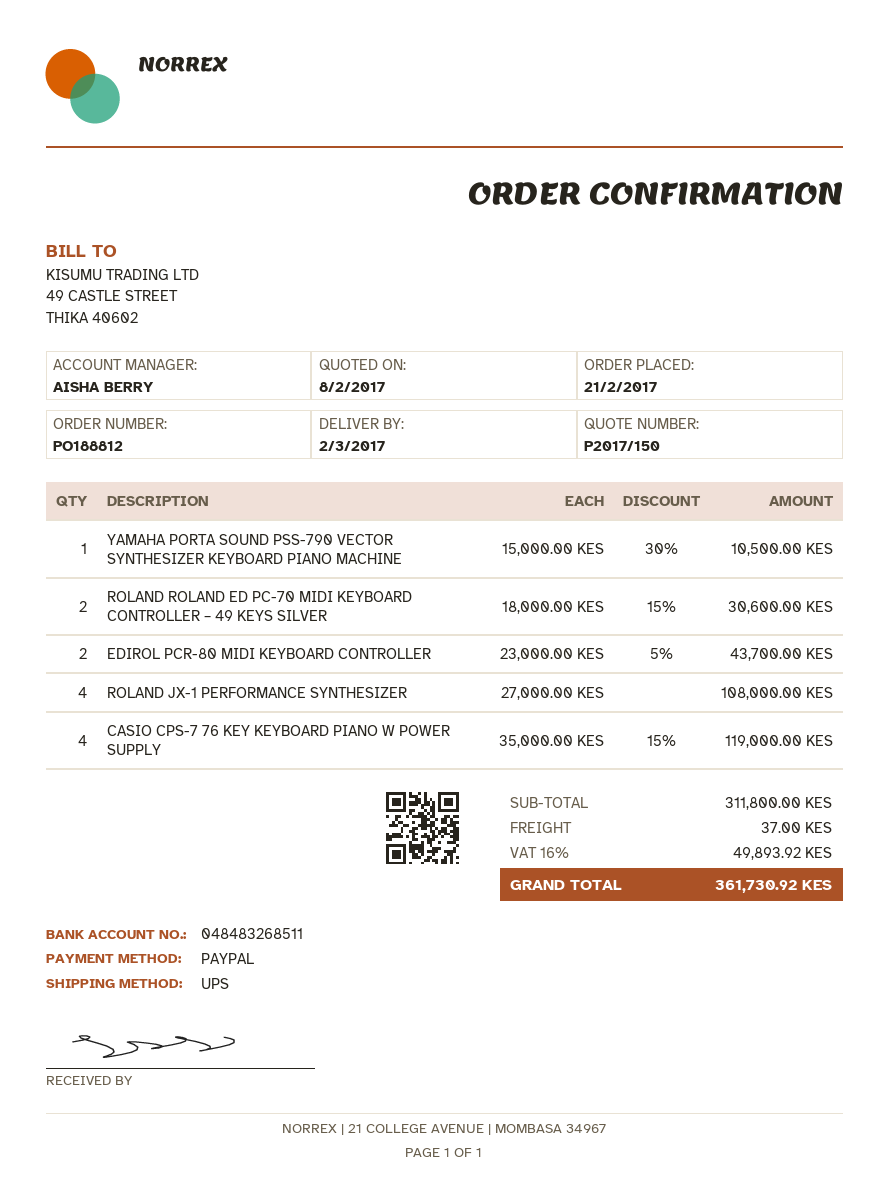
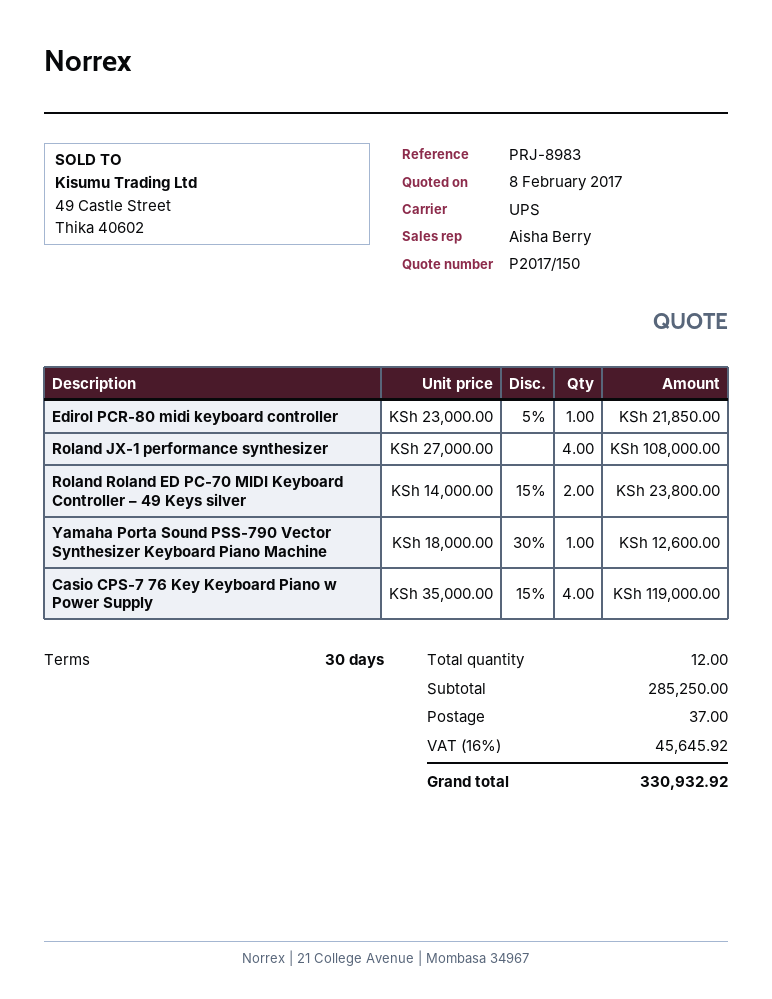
YAMAHA PORTA SOUND PSS-790 VECTOR SYNTHESIZER KEYBOARD PIANO MACHINE: 1 x 15000.00 - 30% = 10500.00 -> 1 x 18000.00 - 30% = 12600.00
ROLAND ROLAND ED PC-70 MIDI KEYBOARD CONTROLLER – 49 KEYS SILVER: 2 x 18000.00 - 15% = 30600.00 -> 2 x 14000.00 - 15% = 23800.00
EDIROL PCR-80 MIDI KEYBOARD CONTROLLER: 2 x 23000.00 - 5% = 43700.00 -> 1 x 23000.00 - 5% = 21850.00
subtotal: 311800.00 -> 285250.00
tax: 16% = 49893.92 -> 16% = 45645.92
total: 361730.92 -> 330932.92

